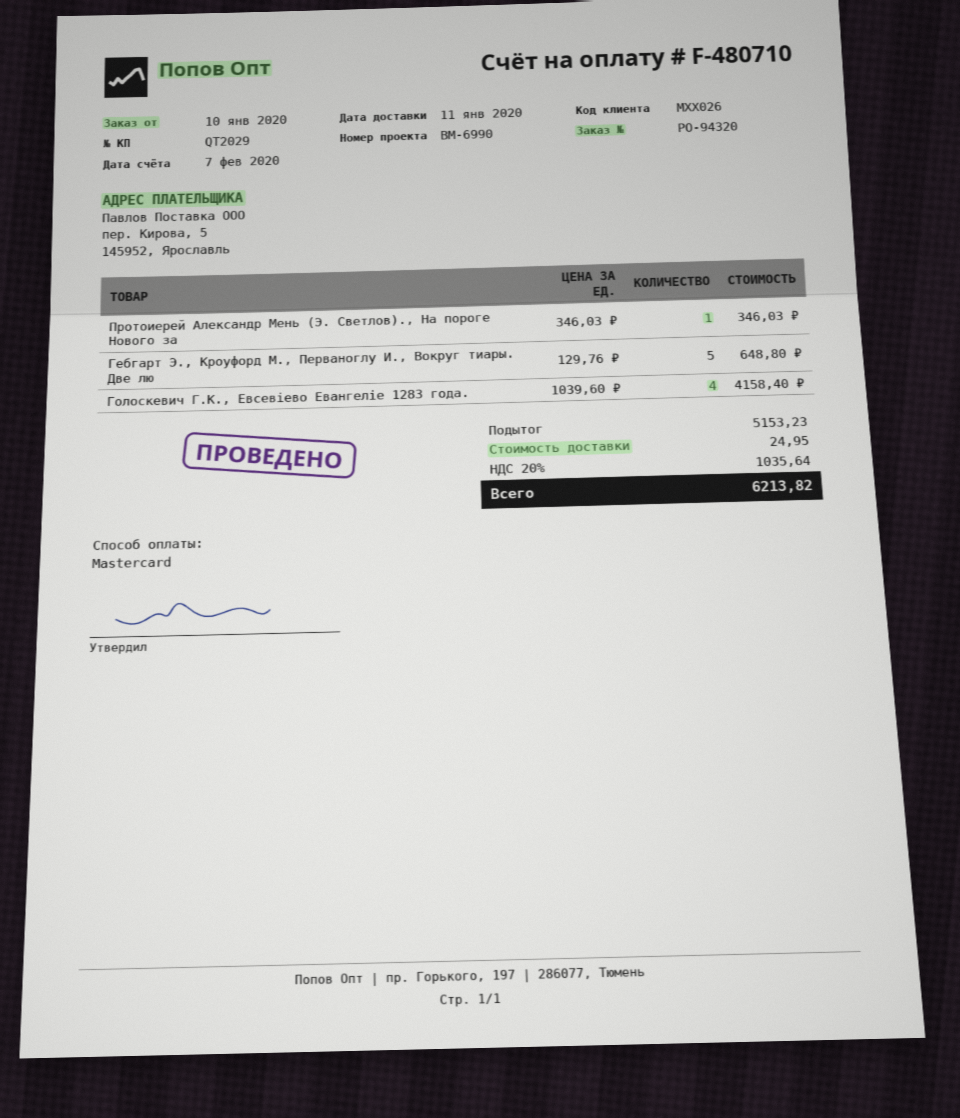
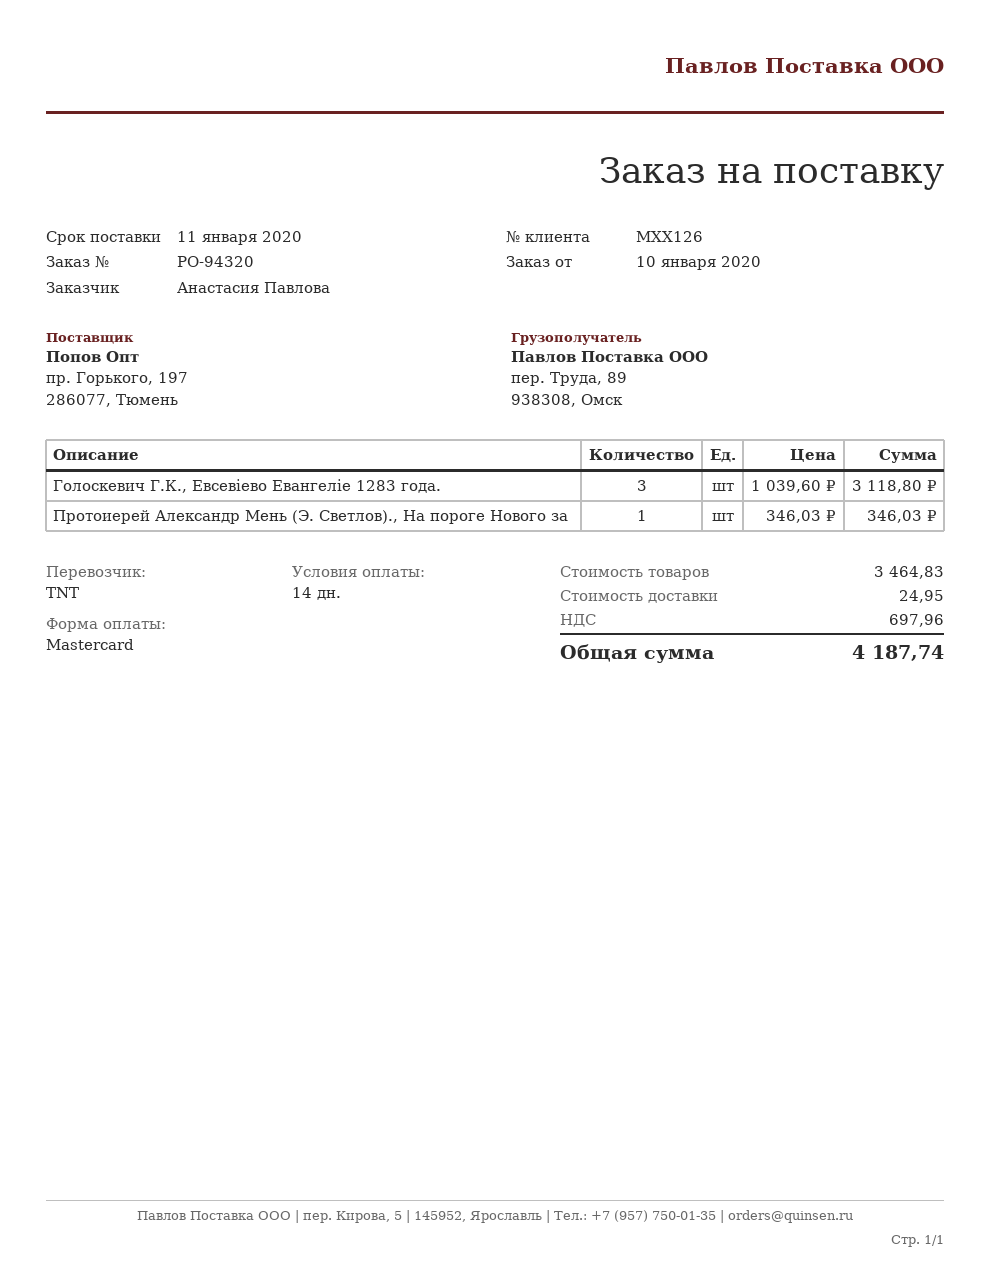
customer number: MXX026 -> MXX126
Гебгарт Э., Кроуфорд М., Перваноглу И., Вокруг тиары. Две лю: 5 x 129.76 = 648.80 -> none
Голоскевич Г.К., Евсевiево Евангелiе 1283 года.: 4 x 1039.60 = 4158.40 -> 3 x 1039.60 = 3118.80
subtotal: 5153.23 -> 3464.83
tax: 1035.64 -> 697.96
total: 6213.82 -> 4187.74

